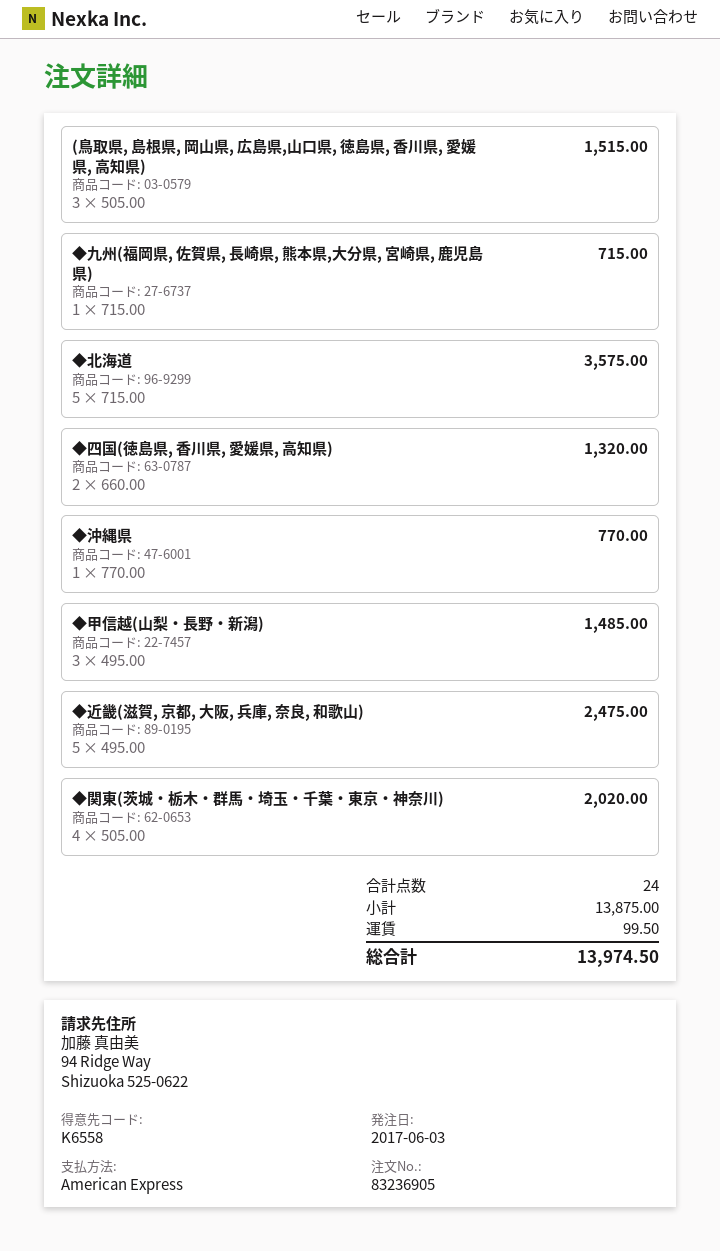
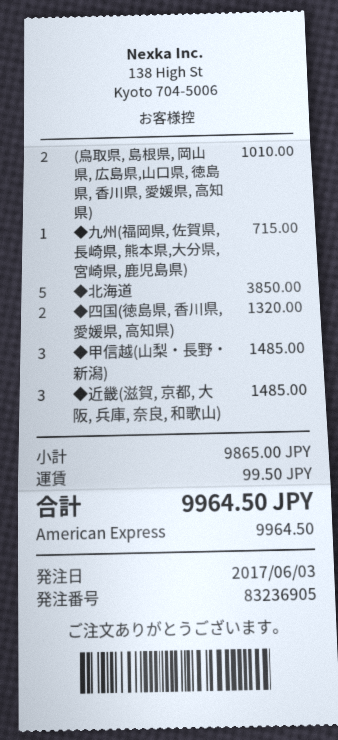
(鳥取県, 島根県, 岡山県, 広島県,山口県, 徳島県, 香川県, 愛媛県, 高知県): 3 for 1515.00 -> 2 for 1010.00
◆北海道: 5 for 3575.00 -> 5 for 3850.00
◆沖縄県: 1 for 770.00 -> none
◆近畿(滋賀, 京都, 大阪, 兵庫, 奈良, 和歌山): 5 for 2475.00 -> 3 for 1485.00
◆関東(茨城・栃木・群馬・埼玉・千葉・東京・神奈川): 4 for 2020.00 -> none
subtotal: 13875.00 -> 9865.00
total: 13974.50 -> 9964.50

